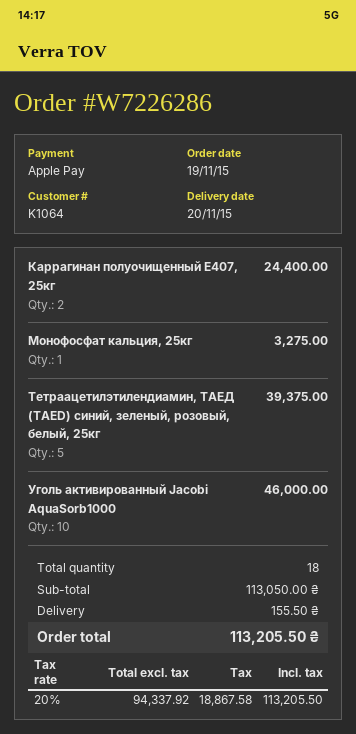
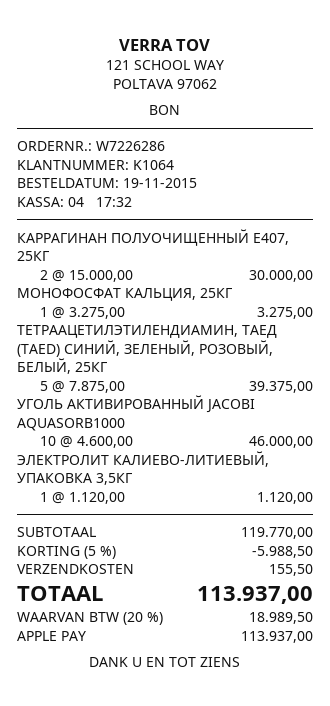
Каррагинан полуочищенный Е407, 25кг: 2 for 24400.00 -> 2 for 30000.00
ЭЛЕКТРОЛИТ КАЛИЕВО-ЛИТИЕВЫЙ, УПАКОВКА 3,5КГ: none -> 1 for 1120.00
subtotal: 113050.00 -> 119770.00
discount: none -> 5% = 5988.50
tax: 20% = 18867.58 -> 20% = 18989.50
total: 113205.50 -> 113937.00

